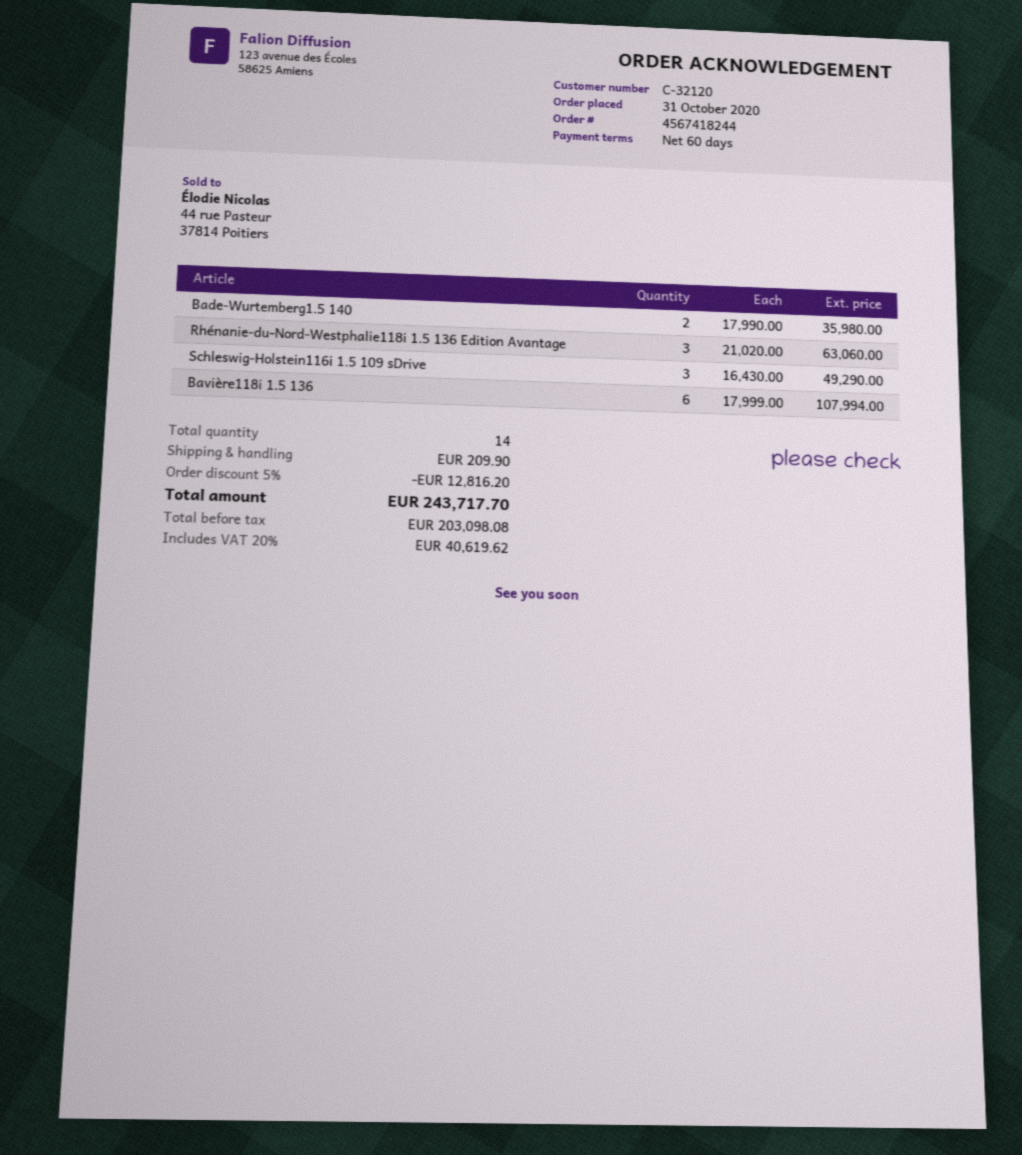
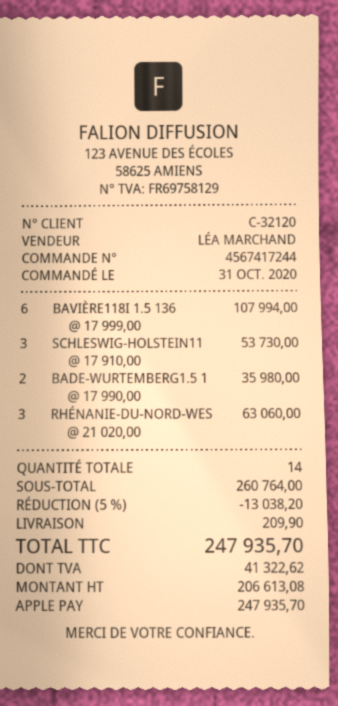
order number: 4567418244 -> 4567417244
Schleswig-Holstein116i 1.5 109 sDrive: 3 x 16430.00 = 49290.00 -> 3 x 17910.00 = 53730.00
discount: 5% = 12816.20 -> 5% = 13038.20
net: 203098.08 -> 206613.08
tax: 40619.62 -> 41322.62
total: 243717.70 -> 247935.70

